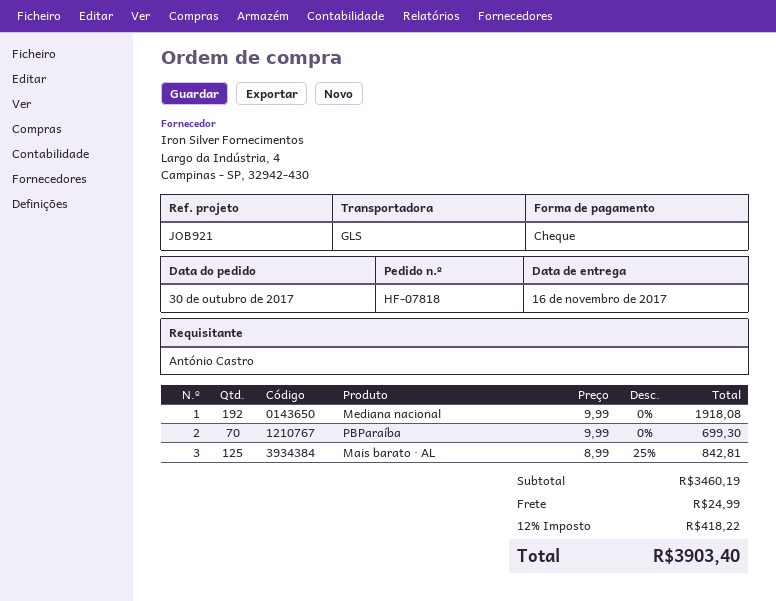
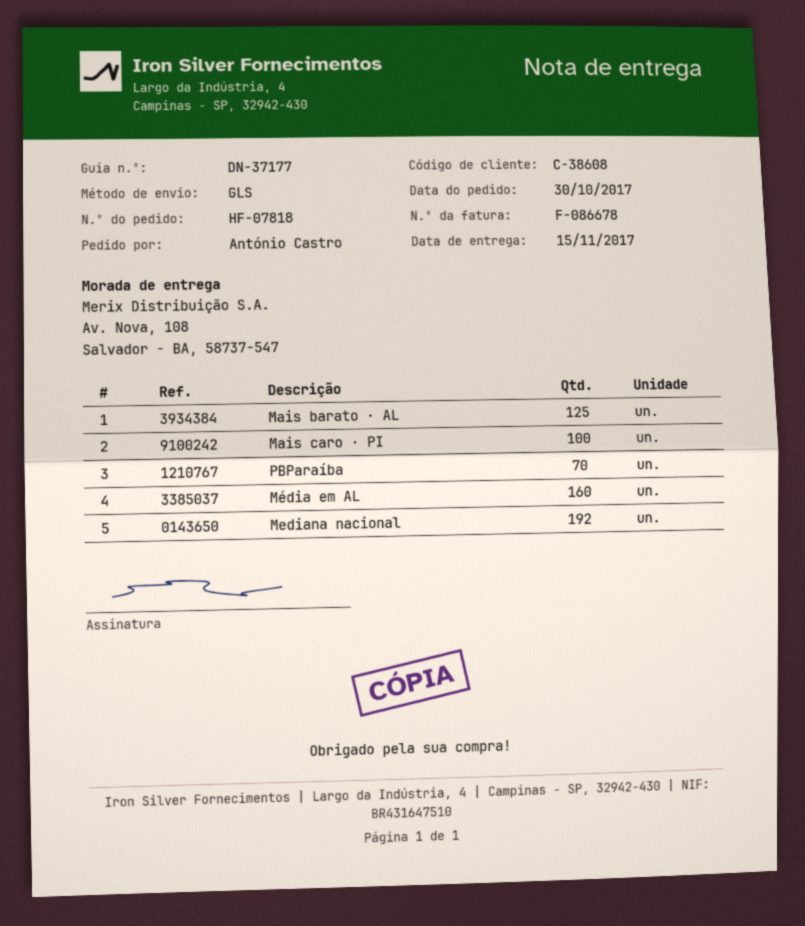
delivery date: 2017-11-16 -> 2017-11-15
Mais caro · PI: none -> 100
Média em AL: none -> 160

